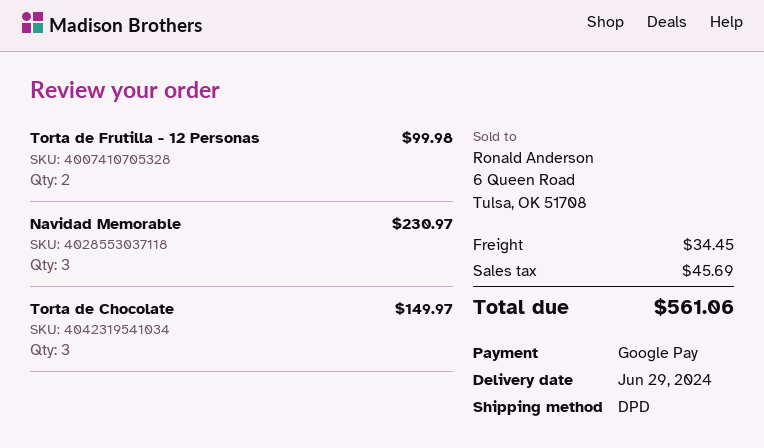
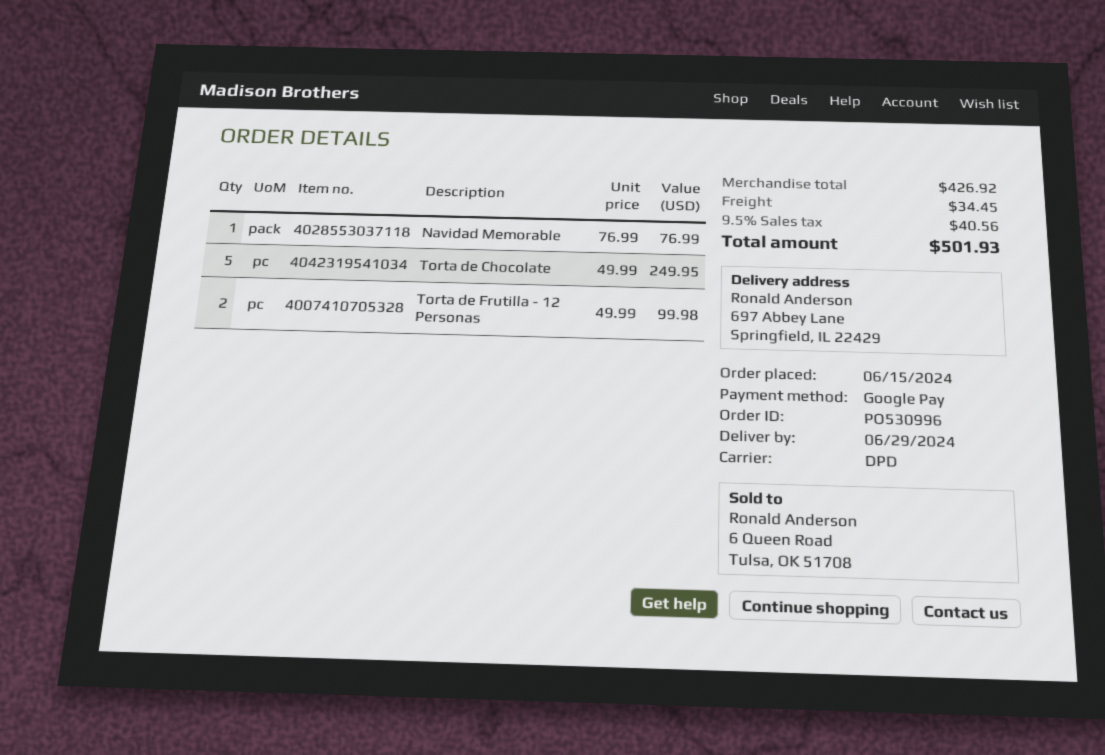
Navidad Memorable: 3 for 230.97 -> 1 for 76.99
Torta de Chocolate: 3 for 149.97 -> 5 for 249.95
tax: 45.69 -> 40.56
total: 561.06 -> 501.93

